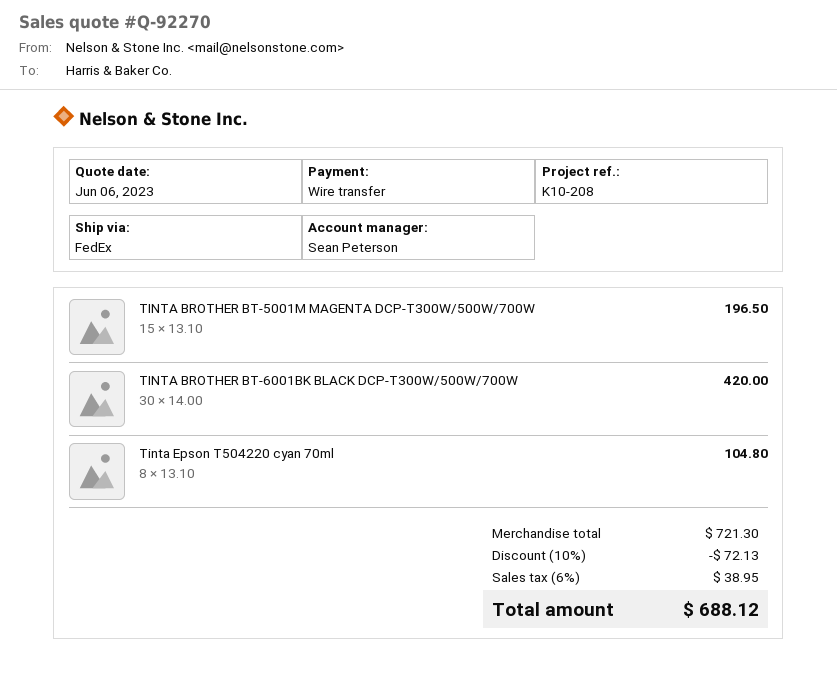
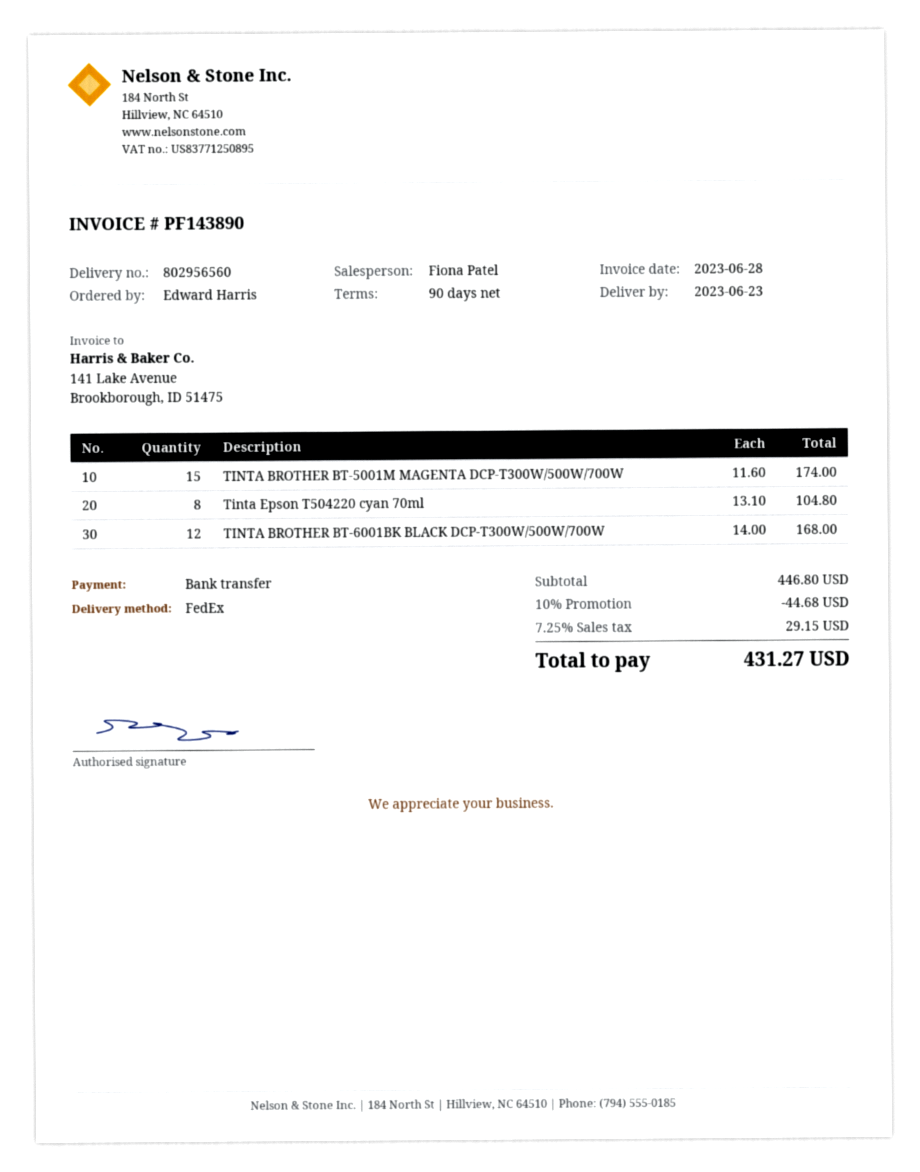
sales rep: Sean Peterson -> Fiona Patel
TINTA BROTHER BT-5001M MAGENTA DCP-T300W/500W/700W: 15 x 13.10 = 196.50 -> 15 x 11.60 = 174.00
TINTA BROTHER BT-6001BK BLACK DCP-T300W/500W/700W: 30 x 14.00 = 420.00 -> 12 x 14.00 = 168.00
subtotal: 721.30 -> 446.80
discount: 10% = 72.13 -> 10% = 44.68
tax: 6% = 38.95 -> 7.25% = 29.15
total: 688.12 -> 431.27

